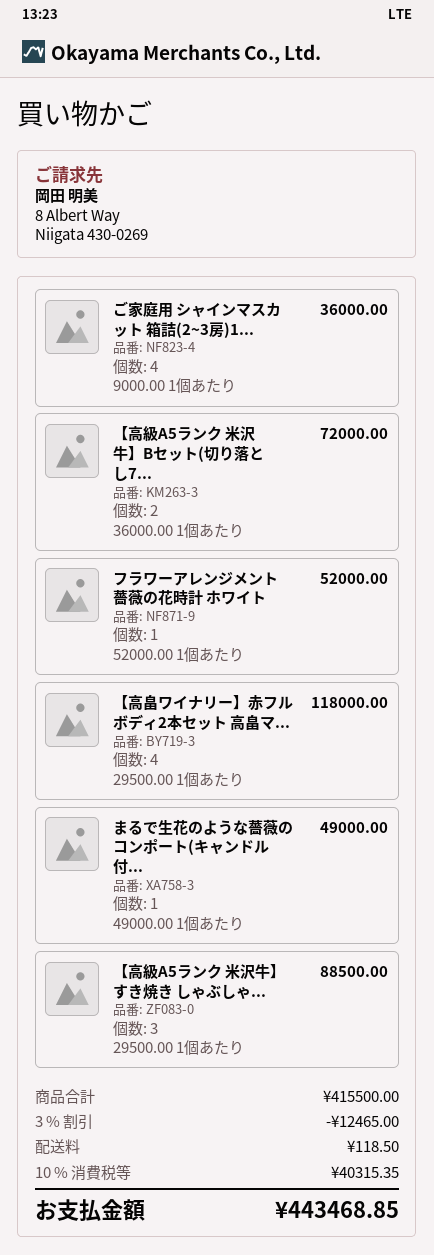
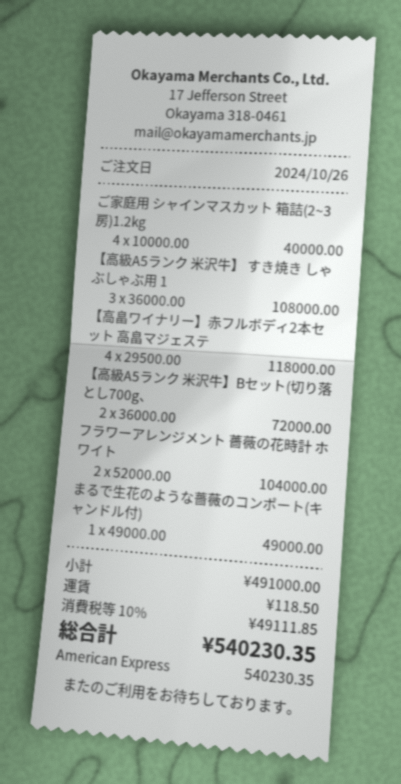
ご家庭用 シャインマスカット 箱詰(2~3房)1...: 4 x 9000.00 = 36000.00 -> 4 x 10000.00 = 40000.00
フラワーアレンジメント 薔薇の花時計 ホワイト: 1 x 52000.00 = 52000.00 -> 2 x 52000.00 = 104000.00
【高級A5ランク 米沢牛】 すき焼き しゃぶしゃ...: 3 x 29500.00 = 88500.00 -> 3 x 36000.00 = 108000.00
subtotal: 415500.00 -> 491000.00
discount: 3% = 12465.00 -> none
tax: 10% = 40315.35 -> 10% = 49111.85
total: 443468.85 -> 540230.35

